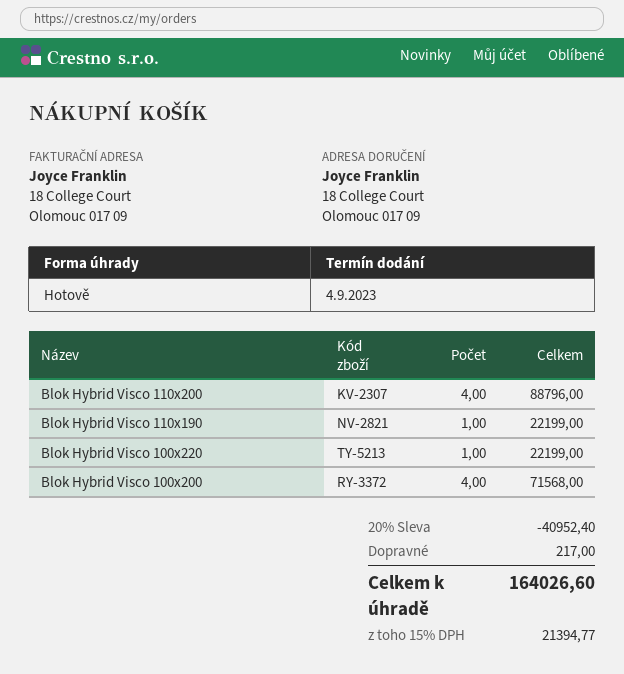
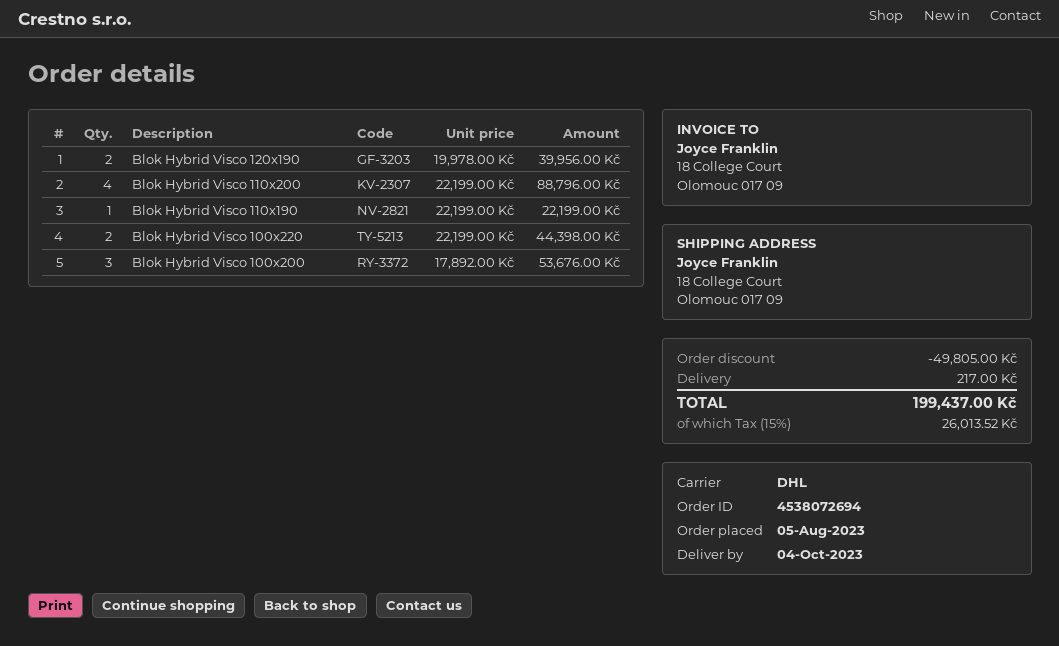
delivery date: 2023-09-04 -> 2023-10-04
Blok Hybrid Visco 100x220: 1 for 22199.00 -> 2 for 44398.00
Blok Hybrid Visco 100x200: 4 for 71568.00 -> 3 for 53676.00
Blok Hybrid Visco 120x190: none -> 2 for 39956.00
discount: 40952.40 -> 49805.00
tax: 15% = 21394.77 -> 15% = 26013.52
total: 164026.60 -> 199437.00

